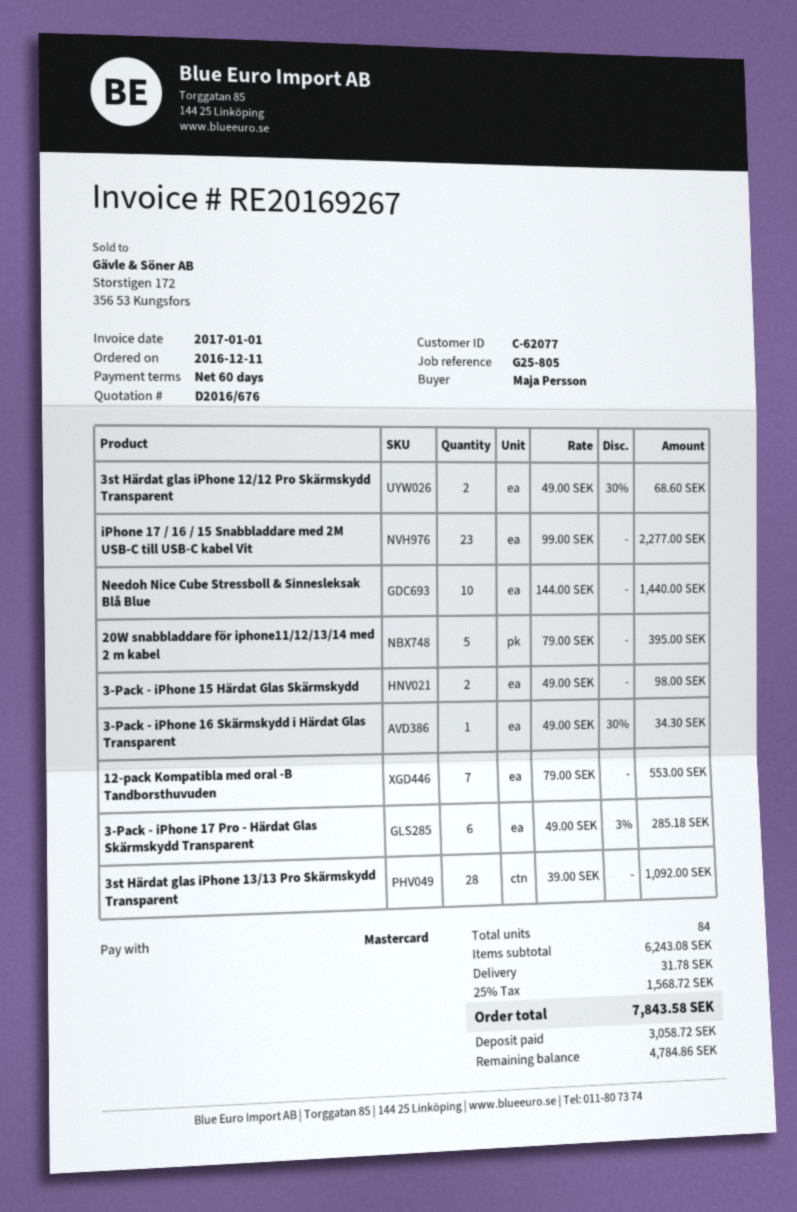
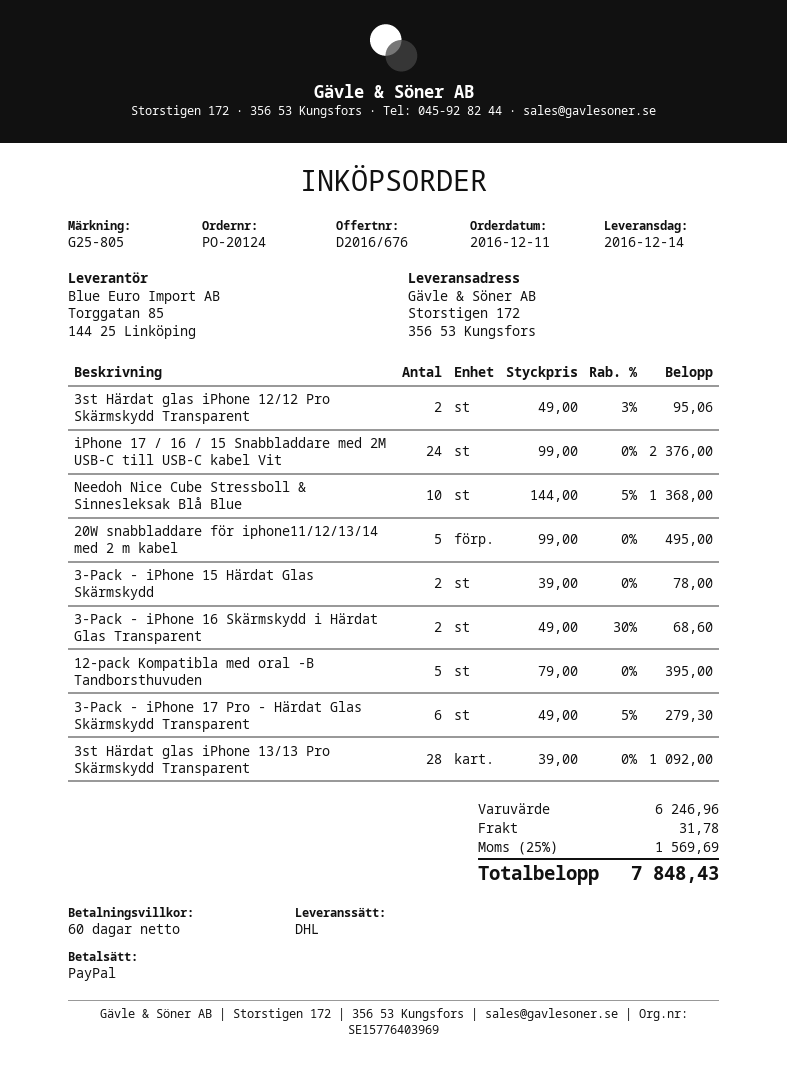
payment method: Mastercard -> PayPal
3st Härdat glas iPhone 12/12 Pro Skärmskydd Transparent: 2 x 49.00 - 30% = 68.60 -> 2 x 49.00 - 3% = 95.06
iPhone 17 / 16 / 15 Snabbladdare med 2M USB-C till USB-C kabel Vit: 23 x 99.00 = 2277.00 -> 24 x 99.00 = 2376.00
Needoh Nice Cube Stressboll & Sinnesleksak Blå Blue: 10 x 144.00 = 1440.00 -> 10 x 144.00 - 5% = 1368.00
20W snabbladdare för iphone11/12/13/14 med 2 m kabel: 5 x 79.00 = 395.00 -> 5 x 99.00 = 495.00
3-Pack - iPhone 15 Härdat Glas Skärmskydd: 2 x 49.00 = 98.00 -> 2 x 39.00 = 78.00
3-Pack - iPhone 16 Skärmskydd i Härdat Glas Transparent: 1 x 49.00 - 30% = 34.30 -> 2 x 49.00 - 30% = 68.60
12-pack Kompatibla med oral -B Tandborsthuvuden: 7 x 79.00 = 553.00 -> 5 x 79.00 = 395.00
3-Pack - iPhone 17 Pro - Härdat Glas Skärmskydd Transparent: 6 x 49.00 - 3% = 285.18 -> 6 x 49.00 - 5% = 279.30
subtotal: 6243.08 -> 6246.96
tax: 25% = 1568.72 -> 25% = 1569.69
total: 7843.58 -> 7848.43

